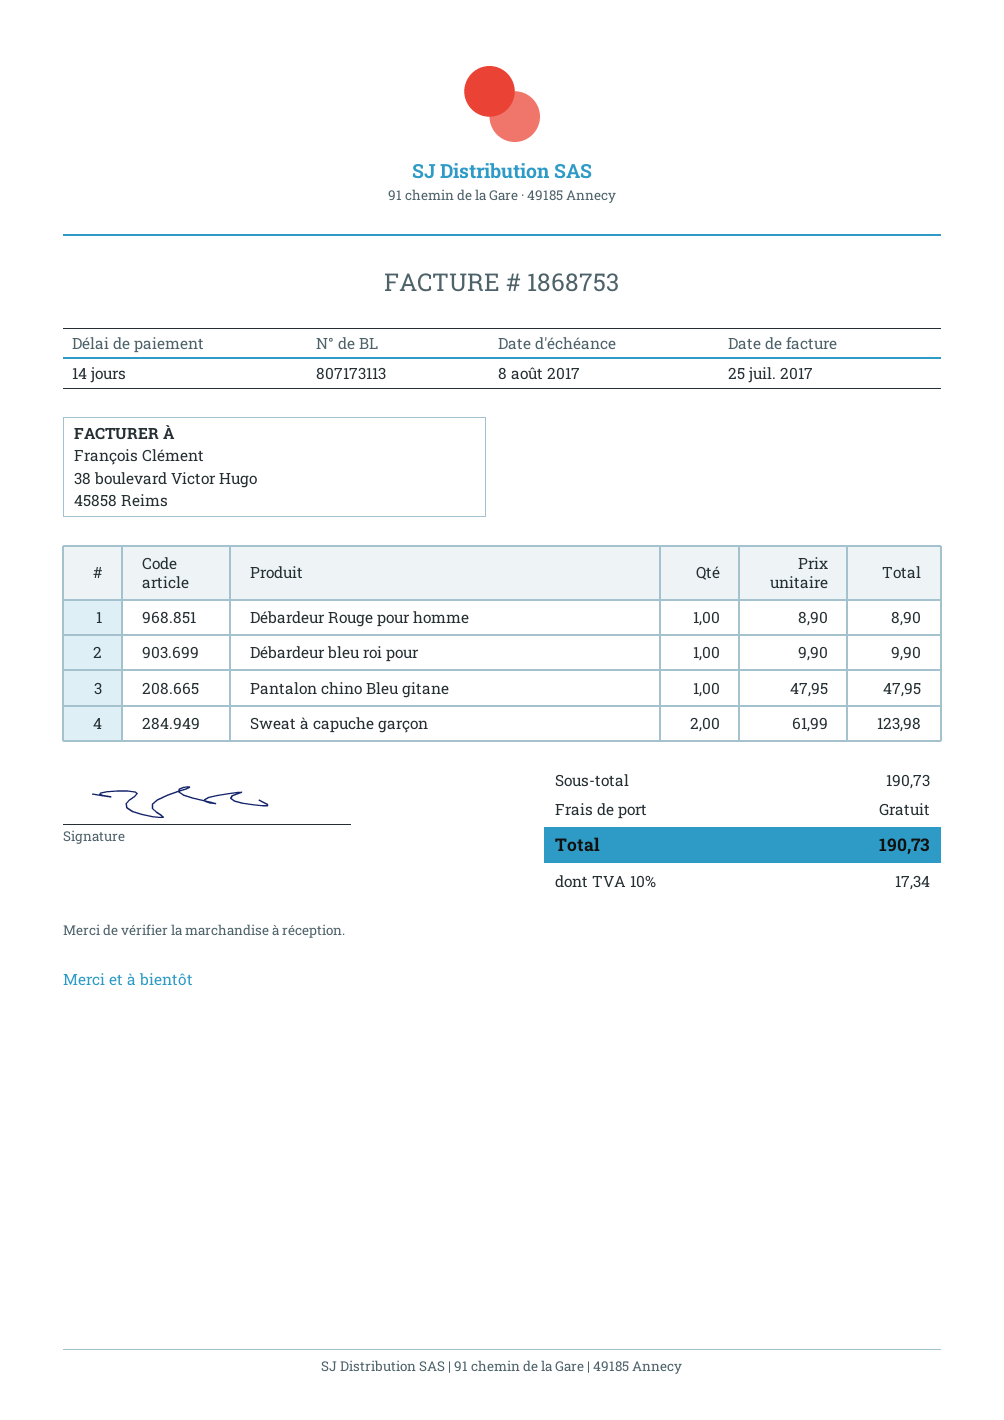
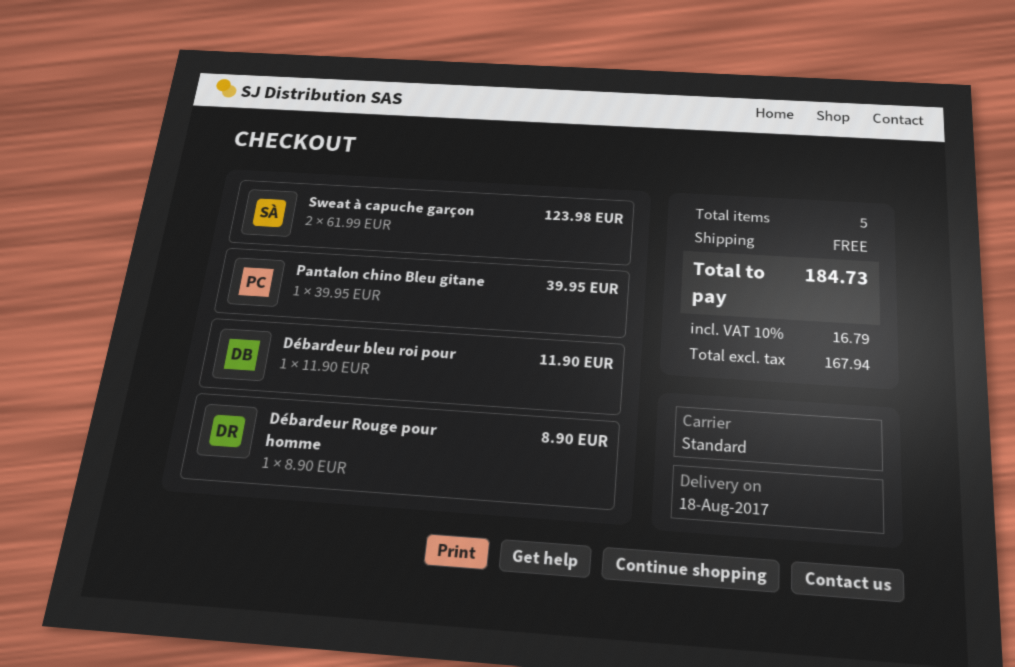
Débardeur bleu roi pour: 1 x 9.90 = 9.90 -> 1 x 11.90 = 11.90
Pantalon chino Bleu gitane: 1 x 47.95 = 47.95 -> 1 x 39.95 = 39.95
tax: 10% = 17.34 -> 10% = 16.79
total: 190.73 -> 184.73

